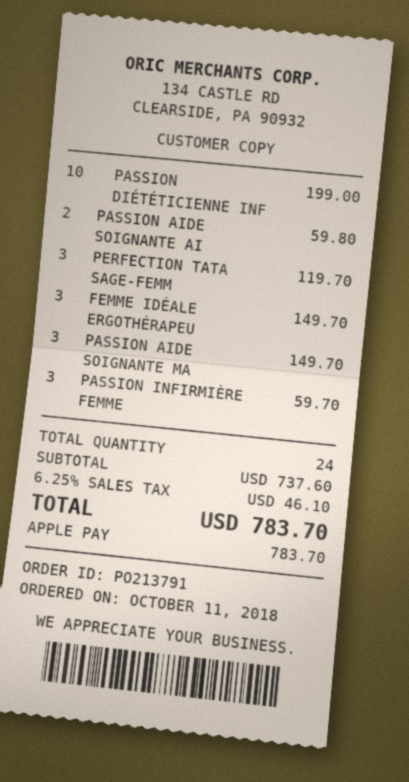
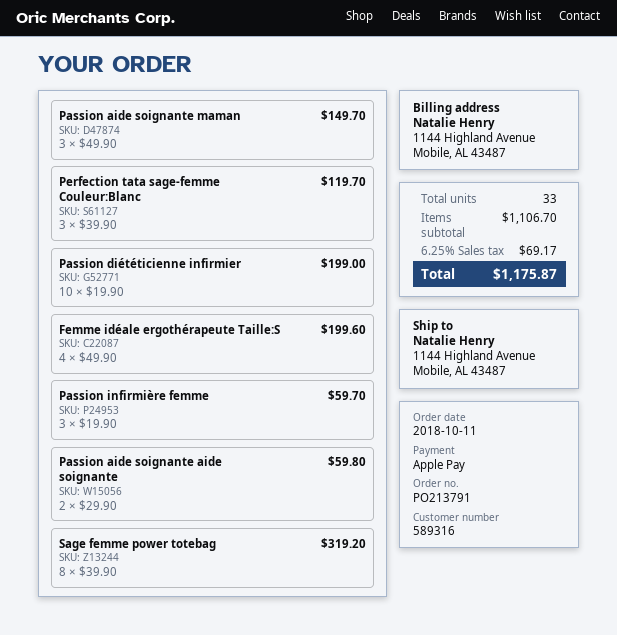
FEMME IDÉALE ERGOTHÉRAPEU: 3 for 149.70 -> 4 for 199.60
Sage femme power totebag: none -> 8 for 319.20
total quantity: 24 -> 33
subtotal: 737.60 -> 1106.70
tax: 6.25% = 46.10 -> 6.25% = 69.17
total: 783.70 -> 1175.87

